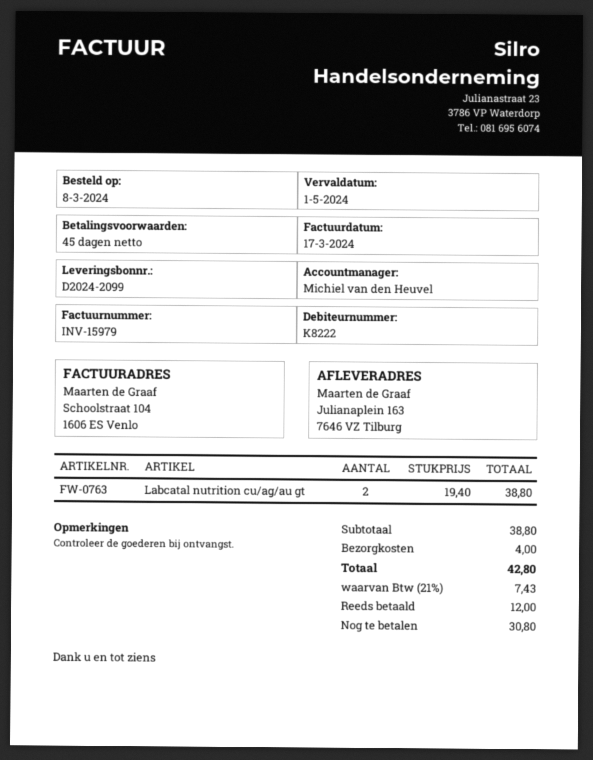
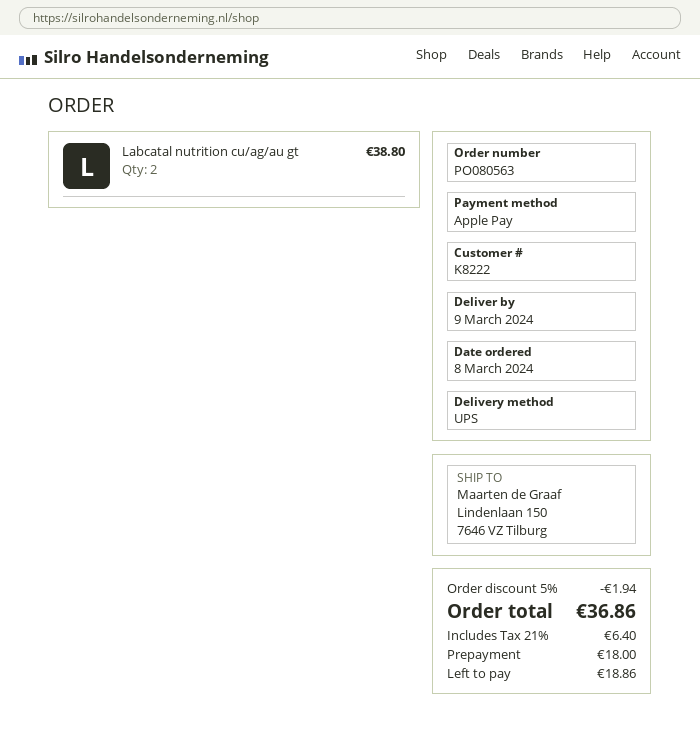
ship to: Julianaplein 163, 7646 VZ Tilburg -> Lindenlaan 150, 7646 VZ Tilburg
discount: none -> 5% = 1.94
shipping: 4.00 -> none
tax: 21% = 7.43 -> 21% = 6.40
total: 42.80 -> 36.86
deposit: 12.00 -> 18.00
balance: 30.80 -> 18.86

